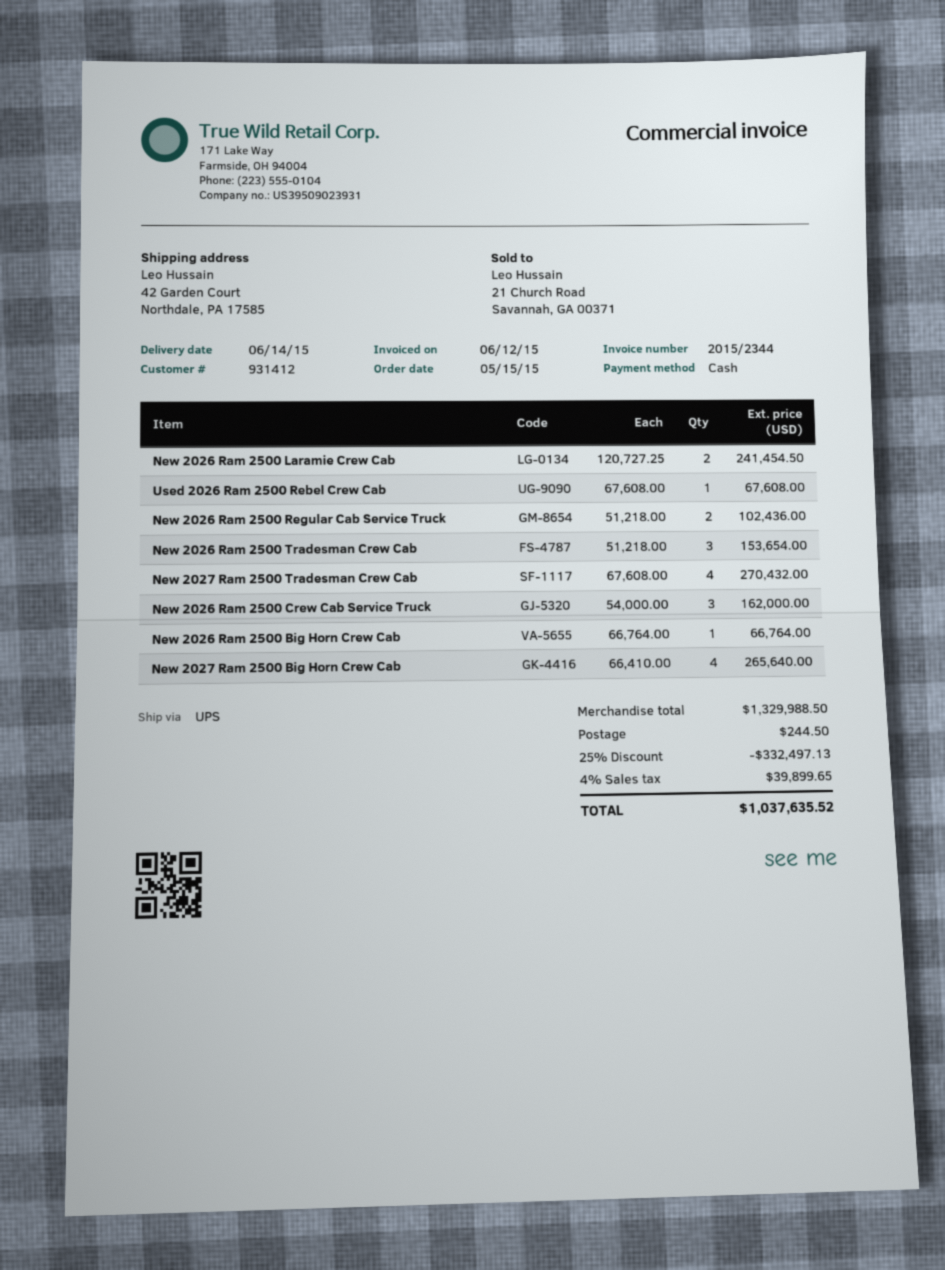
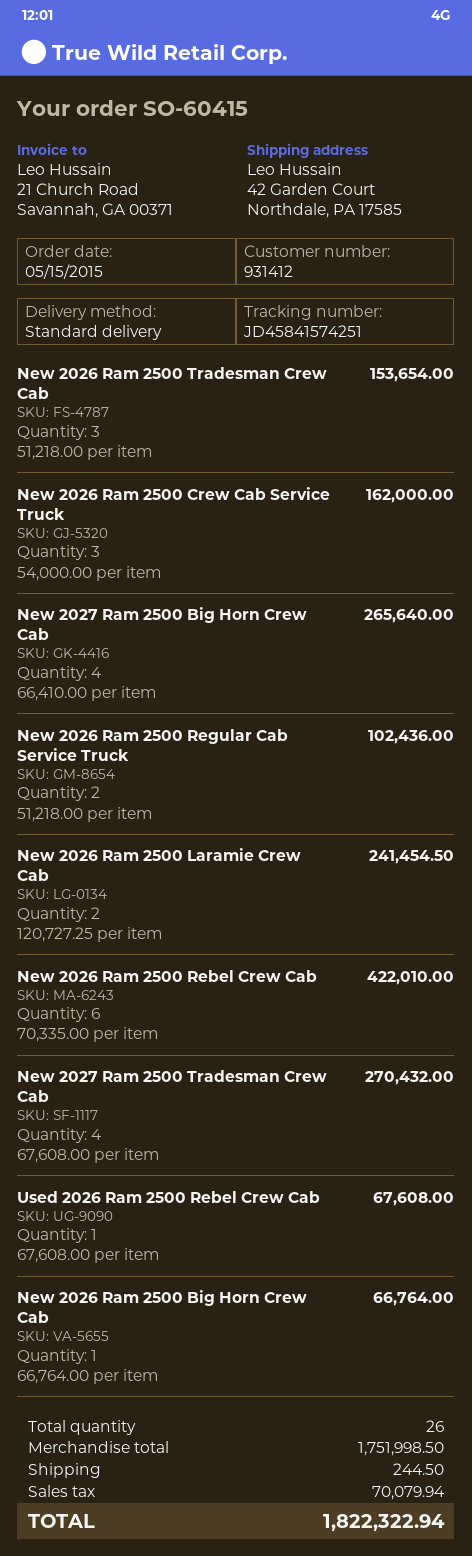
shipping method: UPS -> standard
New 2026 Ram 2500 Rebel Crew Cab: none -> 6 x 70335.00 = 422010.00
subtotal: 1329988.50 -> 1751998.50
discount: 25% = 332497.13 -> none
tax: 39899.65 -> 70079.94
total: 1037635.52 -> 1822322.94

